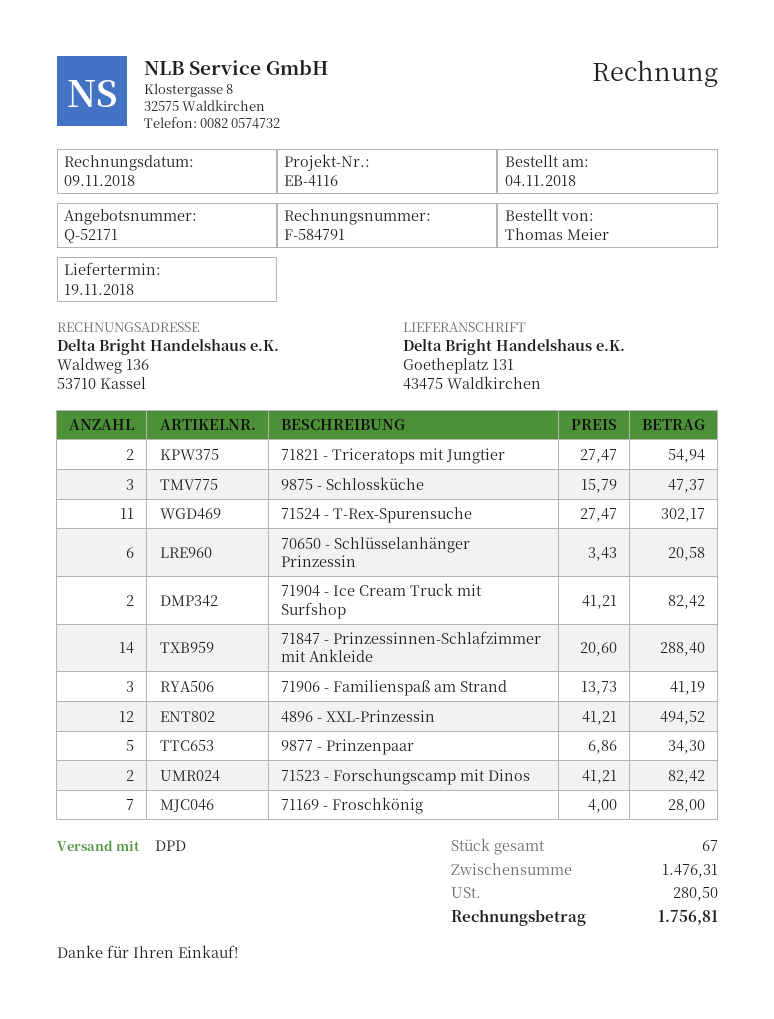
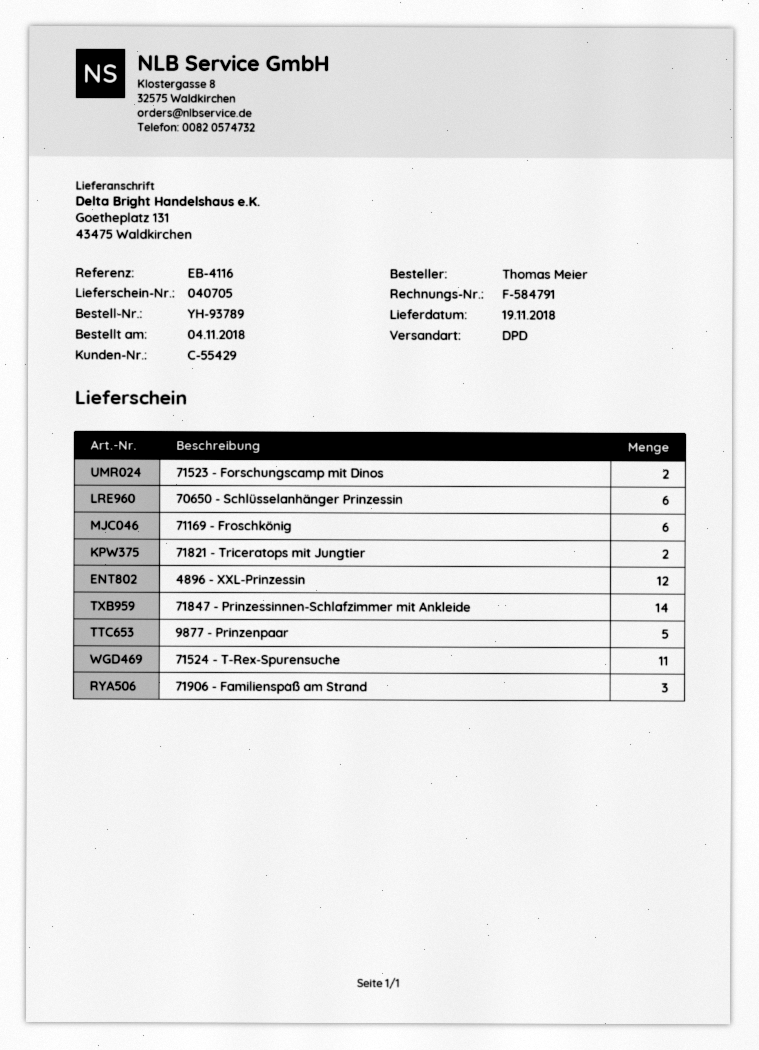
9875 - Schlossküche: 3 -> none
71904 - Ice Cream Truck mit Surfshop: 2 -> none
71169 - Froschkönig: 7 -> 6

